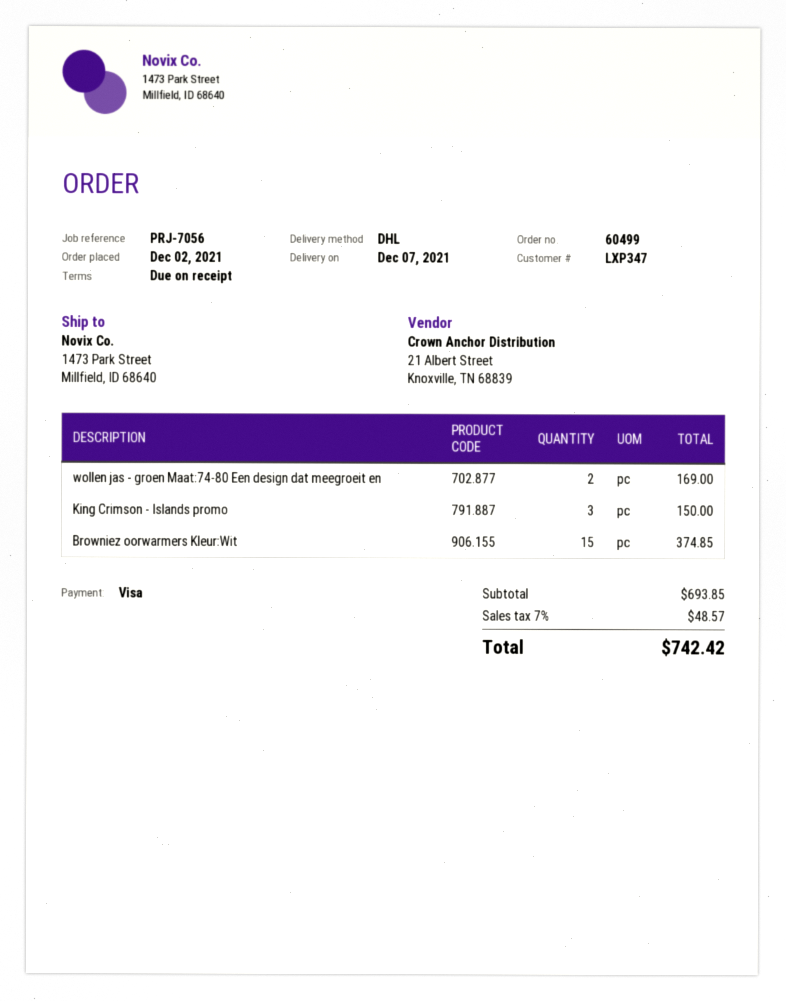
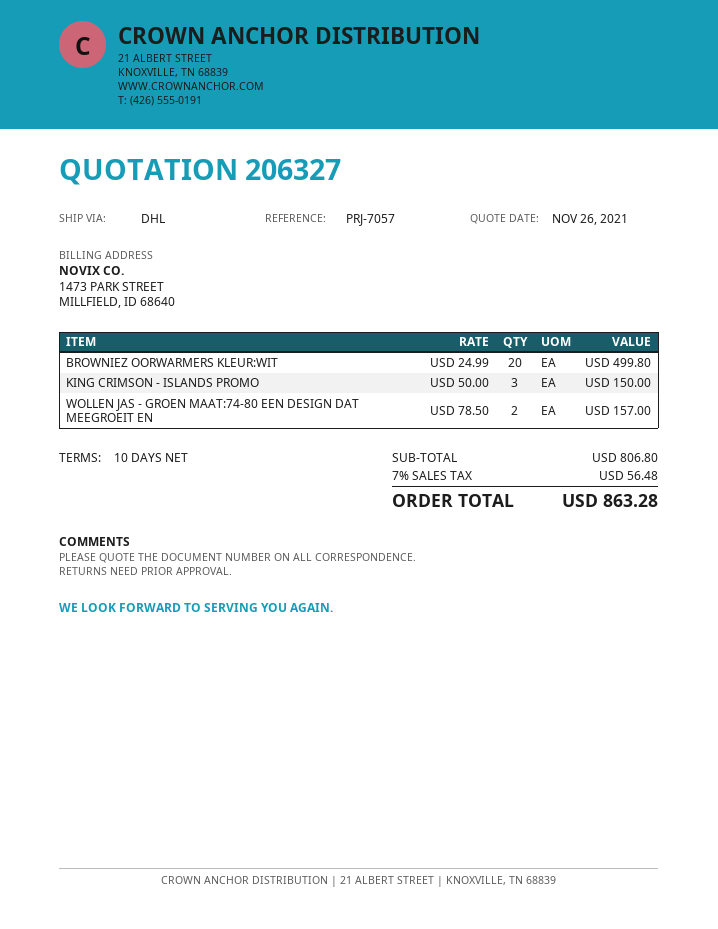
payment terms: on receipt -> 10 days
reference: PRJ-7056 -> PRJ-7057
wollen jas - groen Maat:74-80 Een design dat meegroeit en: 2 for 169.00 -> 2 for 157.00
Browniez oorwarmers Kleur:Wit: 15 for 374.85 -> 20 for 499.80
subtotal: 693.85 -> 806.80
tax: 7% = 48.57 -> 7% = 56.48
total: 742.42 -> 863.28

